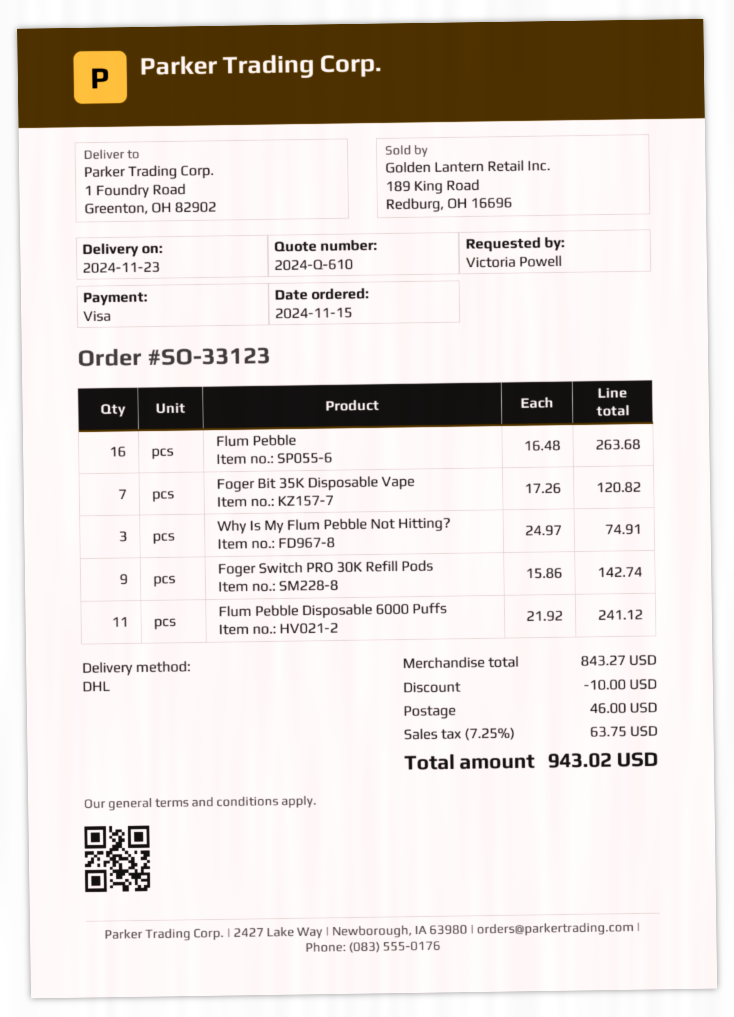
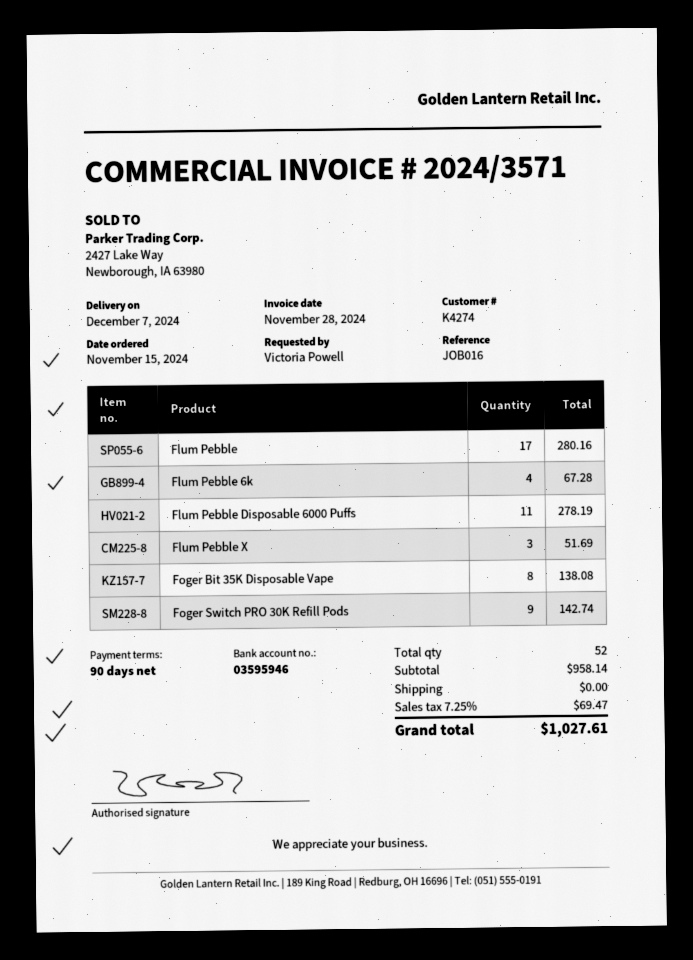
delivery date: 2024-11-23 -> 2024-12-07
Flum Pebble: 16 for 263.68 -> 17 for 280.16
Foger Bit 35K Disposable Vape: 7 for 120.82 -> 8 for 138.08
Why Is My Flum Pebble Not Hitting?: 3 for 74.91 -> none
Flum Pebble Disposable 6000 Puffs: 11 for 241.12 -> 11 for 278.19
Flum Pebble 6k: none -> 4 for 67.28
Flum Pebble X: none -> 3 for 51.69
subtotal: 843.27 -> 958.14
discount: 10.00 -> none
shipping: 46.00 -> 0.00
tax: 7.25% = 63.75 -> 7.25% = 69.47
total: 943.02 -> 1027.61

